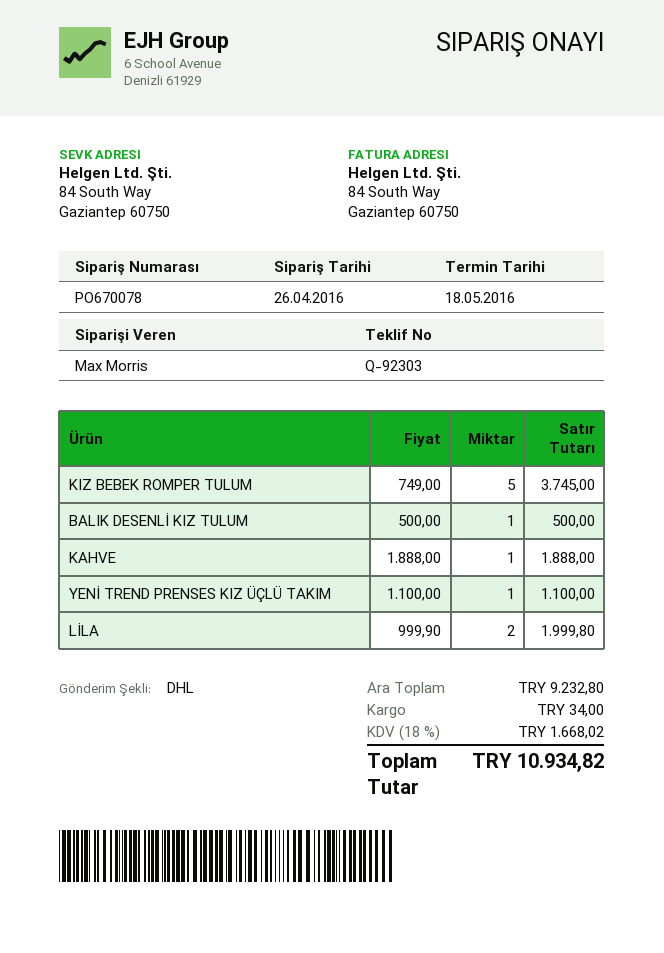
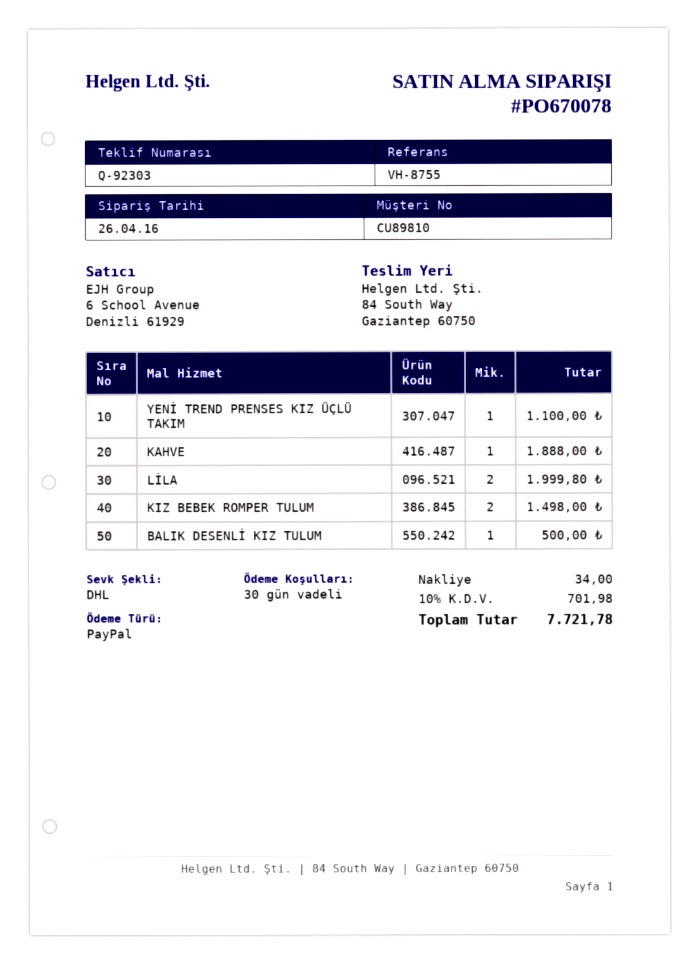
KIZ BEBEK ROMPER TULUM: 5 for 3745.00 -> 2 for 1498.00
tax: 18% = 1668.02 -> 10% = 701.98
total: 10934.82 -> 7721.78

